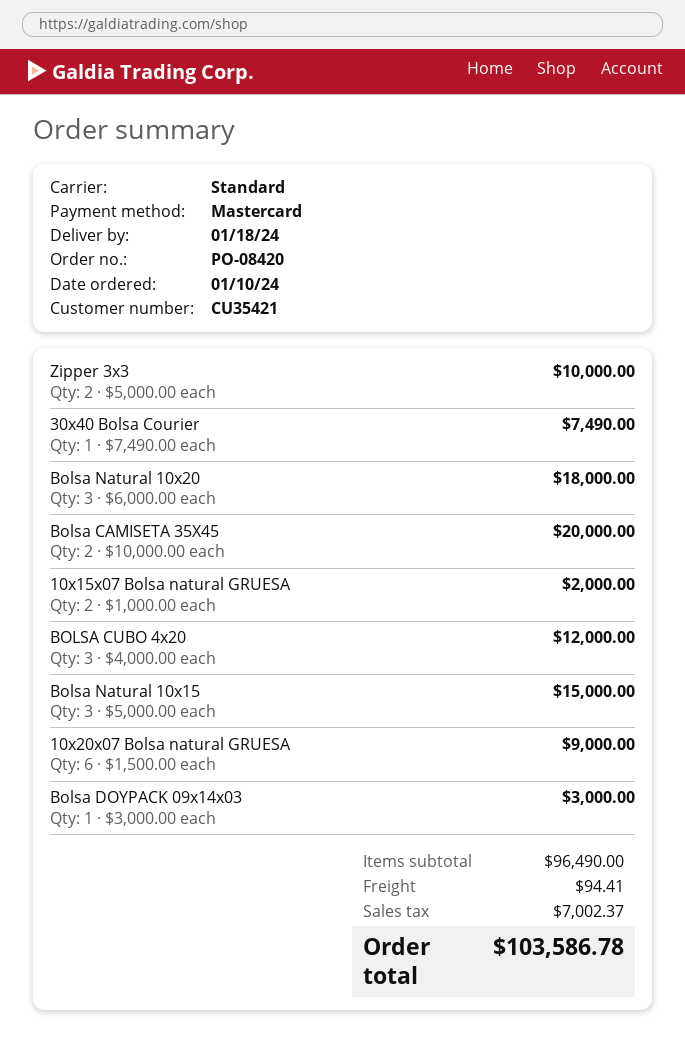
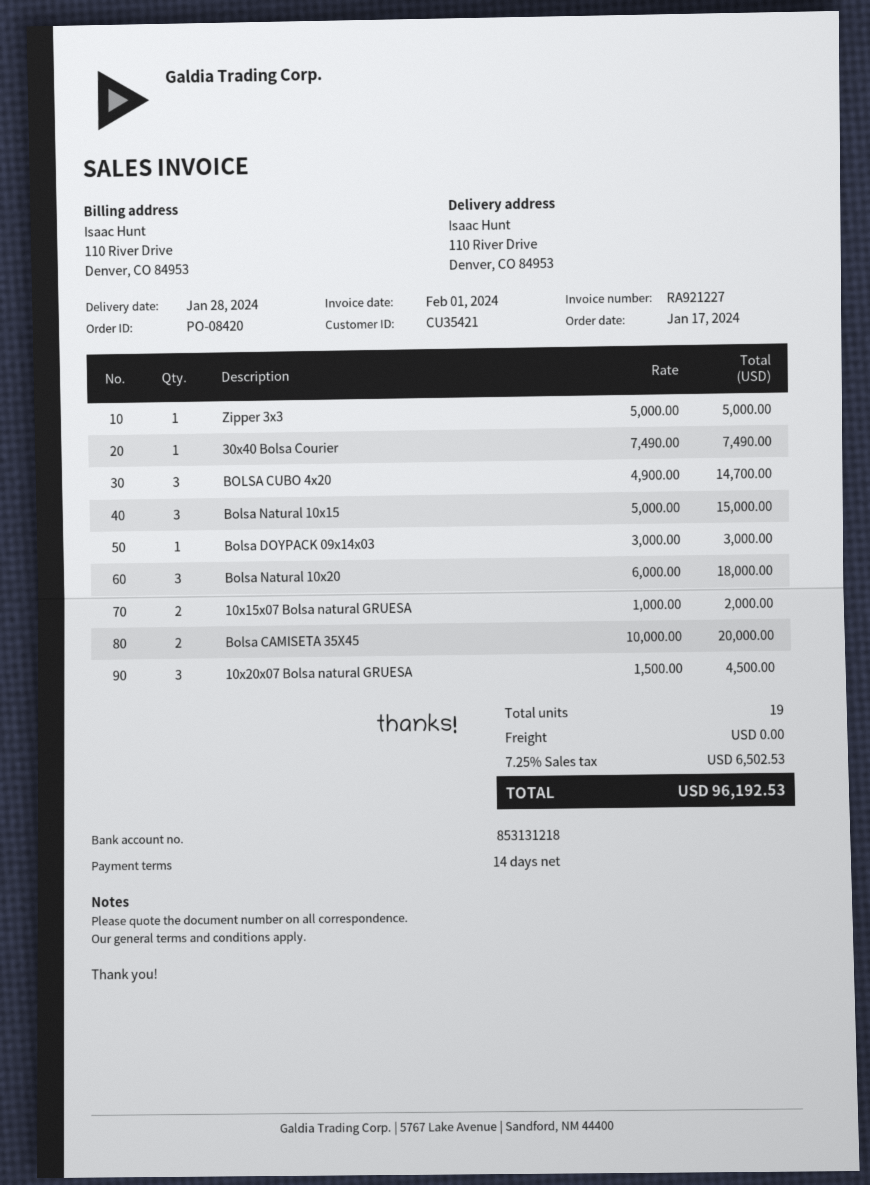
order date: 2024-01-10 -> 2024-01-17
delivery date: 2024-01-18 -> 2024-01-28
Zipper 3x3: 2 x 5000.00 = 10000.00 -> 1 x 5000.00 = 5000.00
BOLSA CUBO 4x20: 3 x 4000.00 = 12000.00 -> 3 x 4900.00 = 14700.00
10x20x07 Bolsa natural GRUESA: 6 x 1500.00 = 9000.00 -> 3 x 1500.00 = 4500.00
shipping: 94.41 -> 0.00
tax: 7002.37 -> 6502.53
total: 103586.78 -> 96192.53

